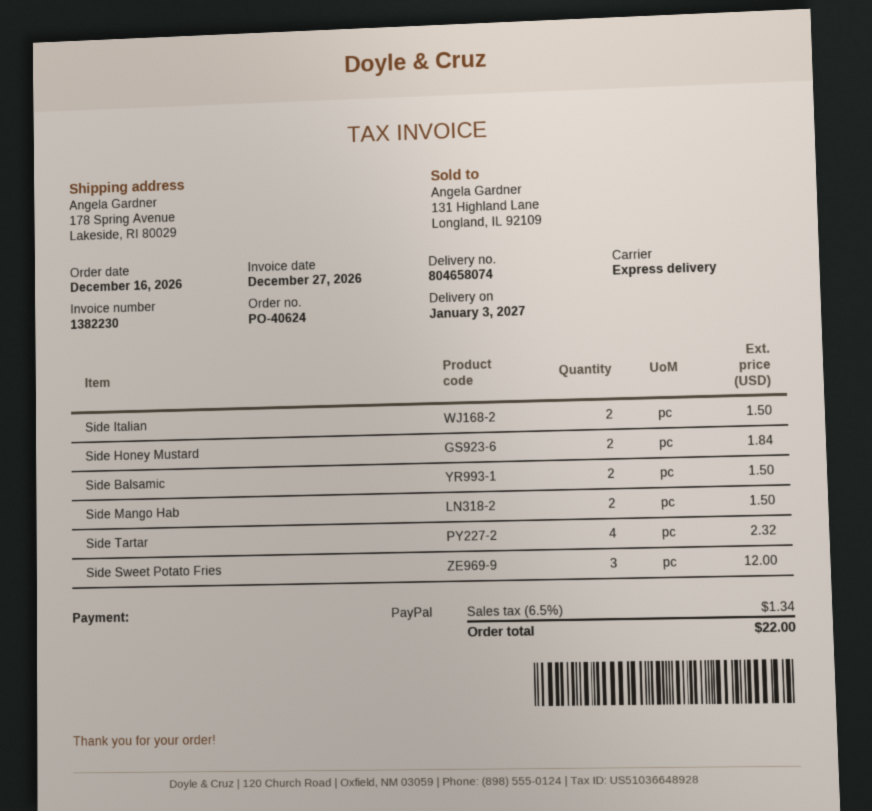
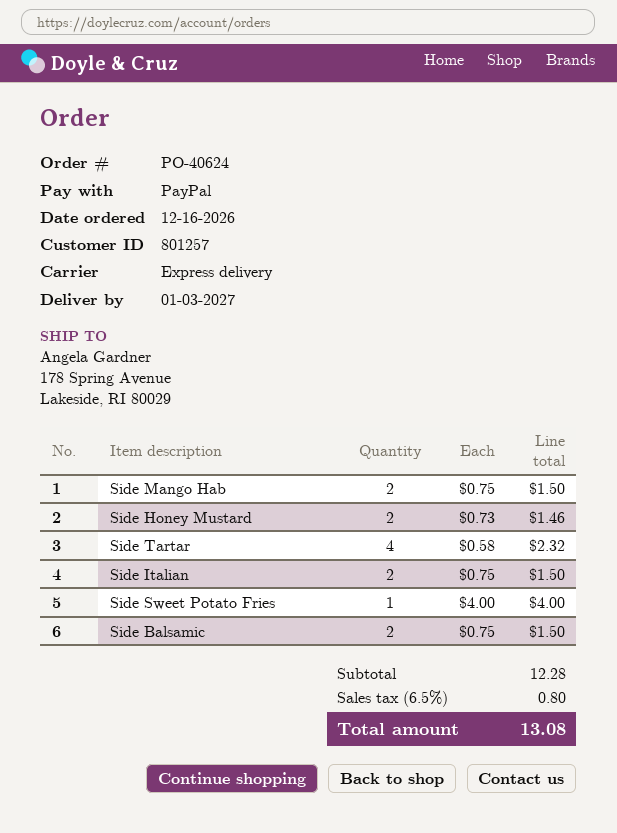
Side Honey Mustard: 2 for 1.84 -> 2 for 1.46
Side Sweet Potato Fries: 3 for 12.00 -> 1 for 4.00
tax: 6.5% = 1.34 -> 6.5% = 0.80
total: 22.00 -> 13.08

